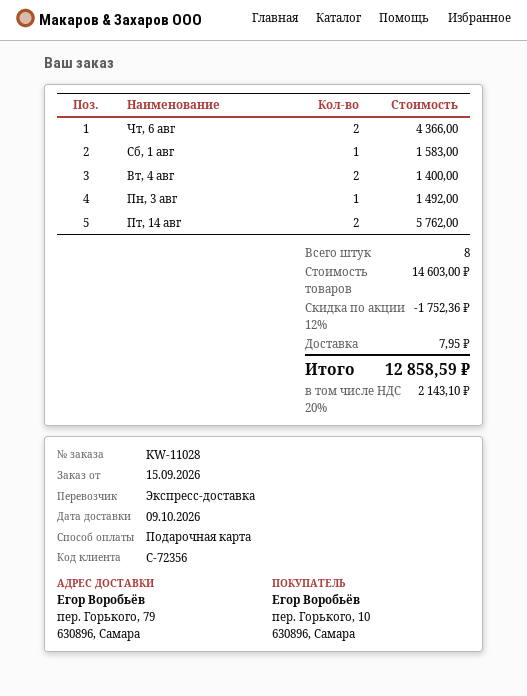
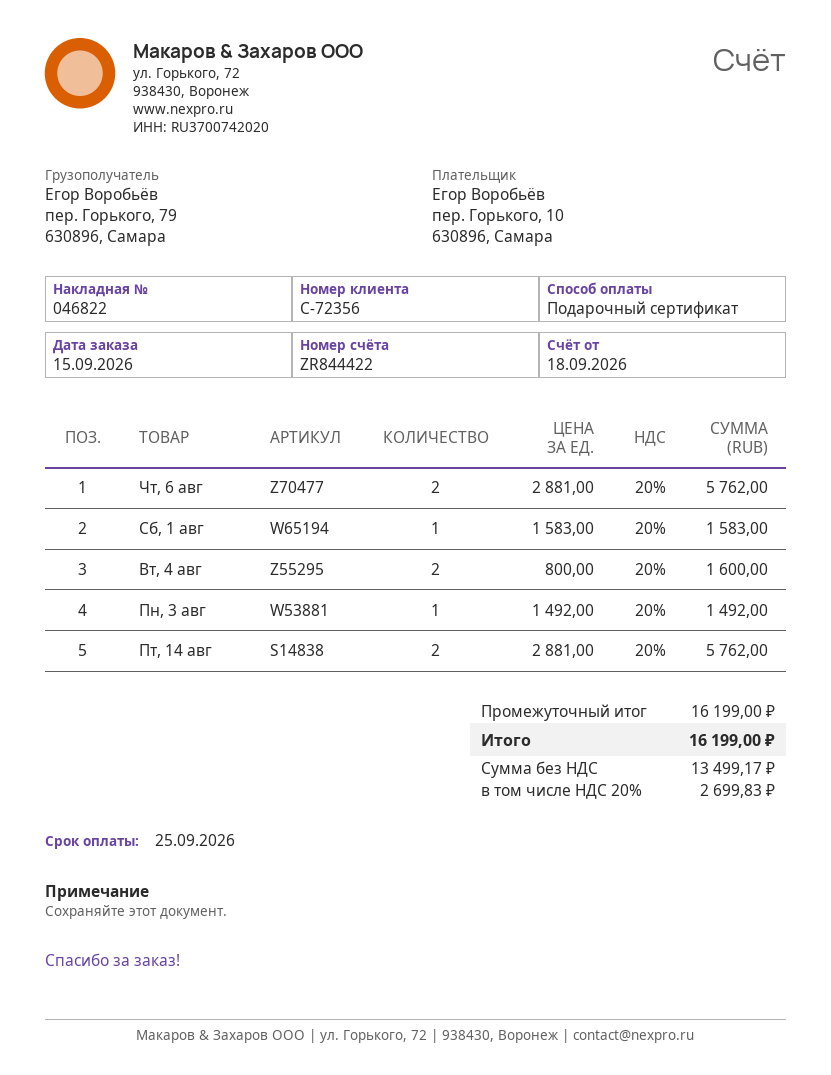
Чт, 6 авг: 2 for 4366.00 -> 2 for 5762.00
Вт, 4 авг: 2 for 1400.00 -> 2 for 1600.00
subtotal: 14603.00 -> 16199.00
discount: 12% = 1752.36 -> none
shipping: 7.95 -> none
tax: 20% = 2143.10 -> 20% = 2699.83
total: 12858.59 -> 16199.00

